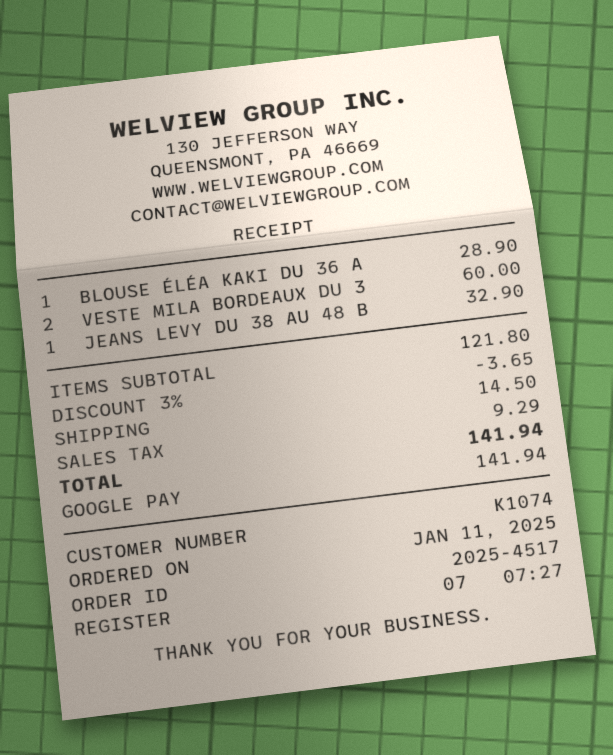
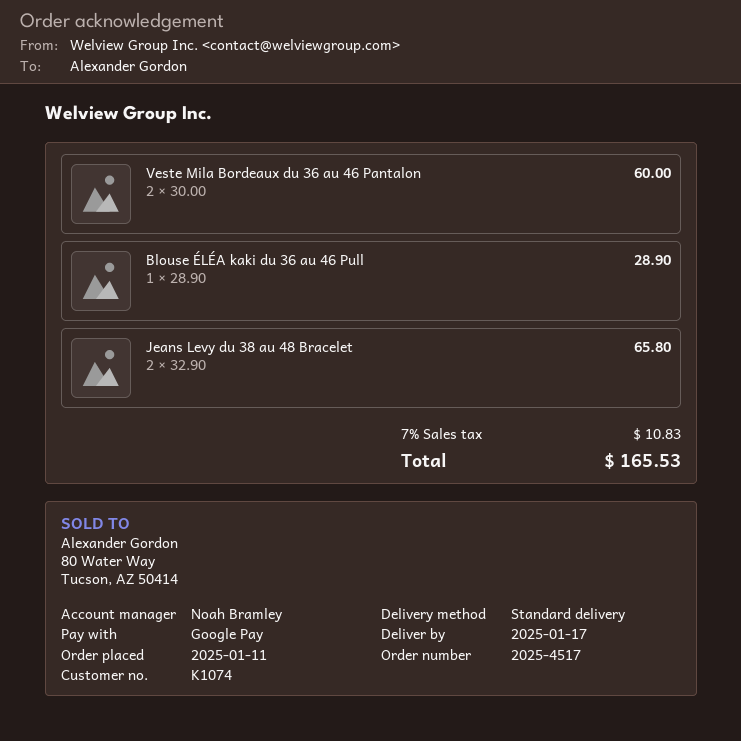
JEANS LEVY DU 38 AU 48 B: 1 for 32.90 -> 2 for 65.80
discount: 3% = 3.65 -> none
shipping: 14.50 -> none
tax: 9.29 -> 10.83
total: 141.94 -> 165.53

